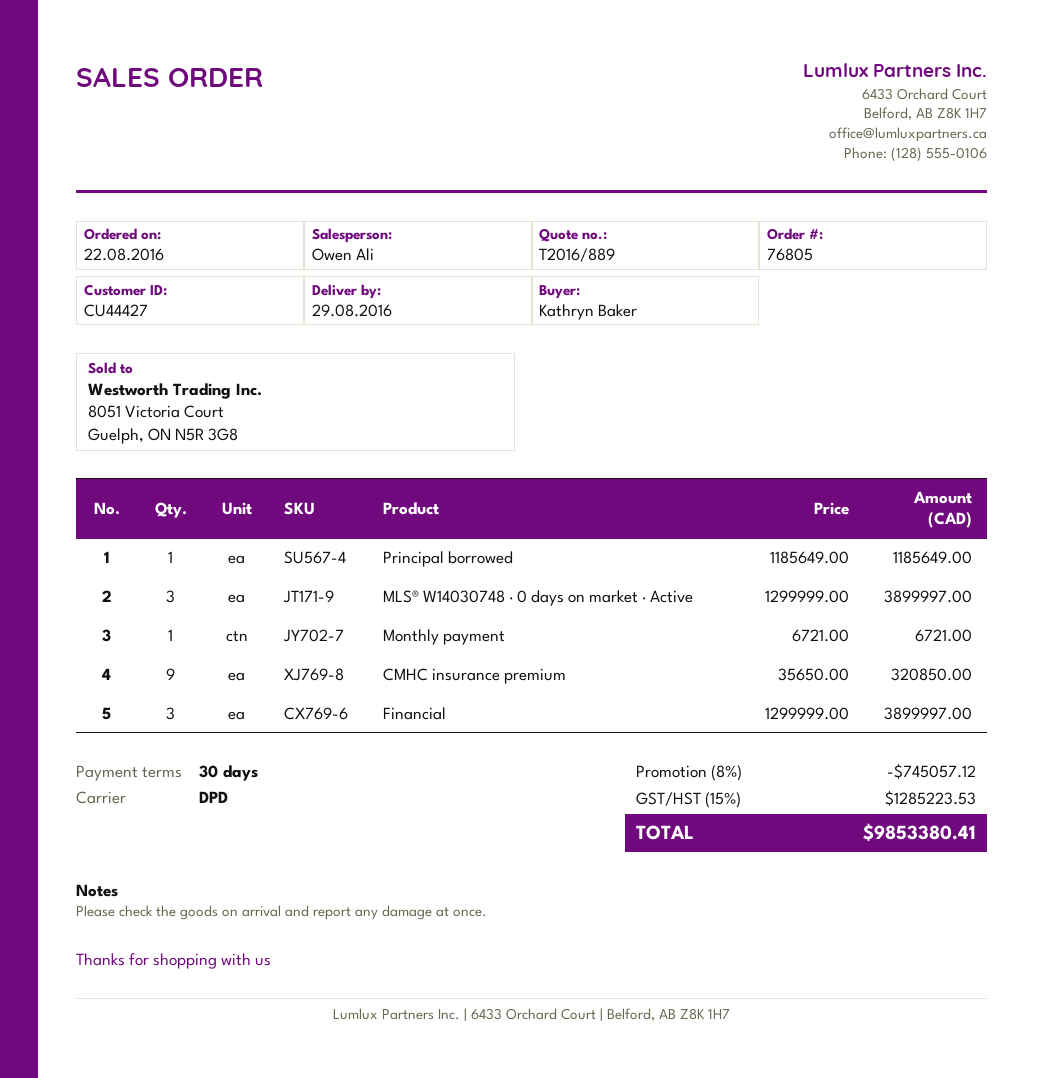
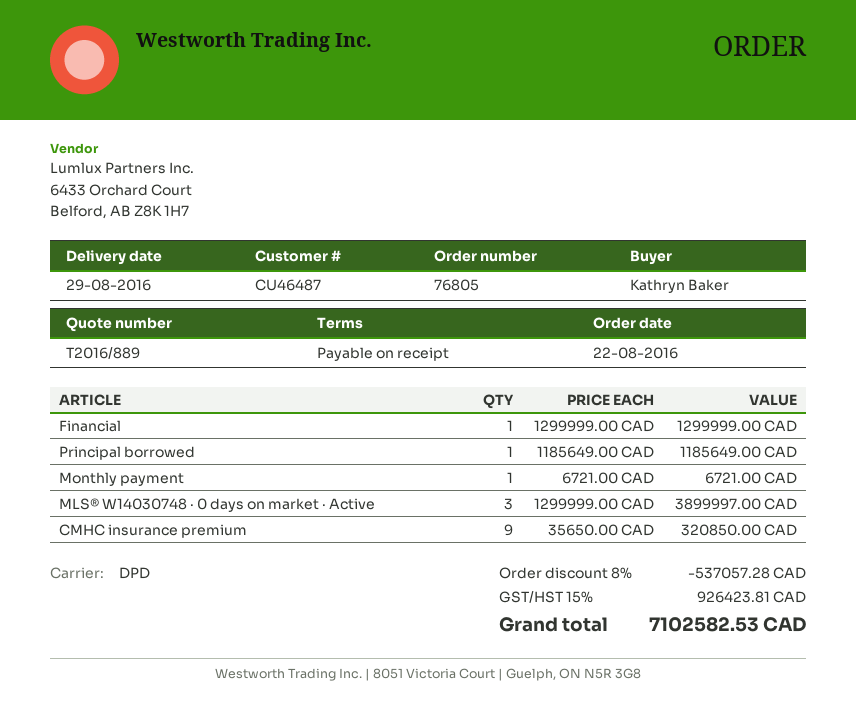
payment terms: 30 days -> on receipt
customer number: CU44427 -> CU46487
Financial: 3 x 1299999.00 = 3899997.00 -> 1 x 1299999.00 = 1299999.00
discount: 8% = 745057.12 -> 8% = 537057.28
tax: 15% = 1285223.53 -> 15% = 926423.81
total: 9853380.41 -> 7102582.53

